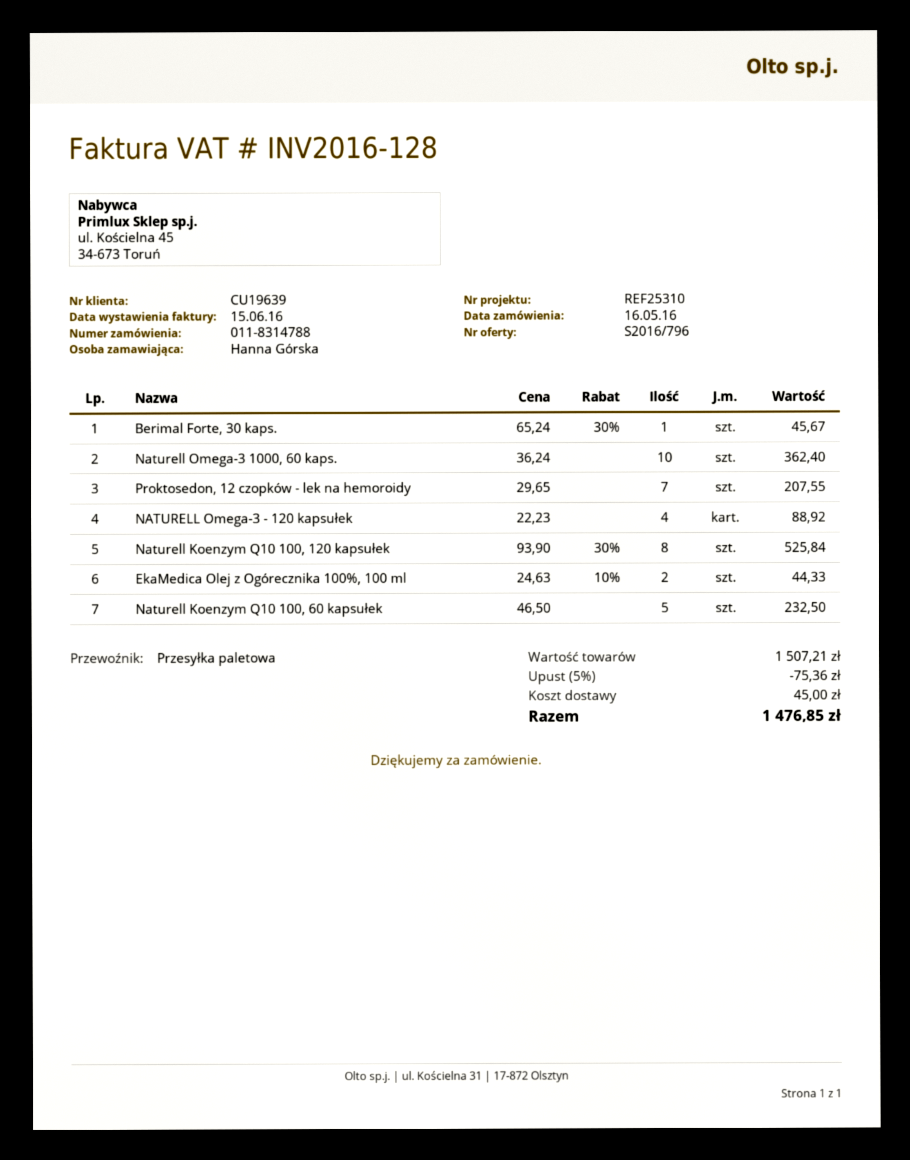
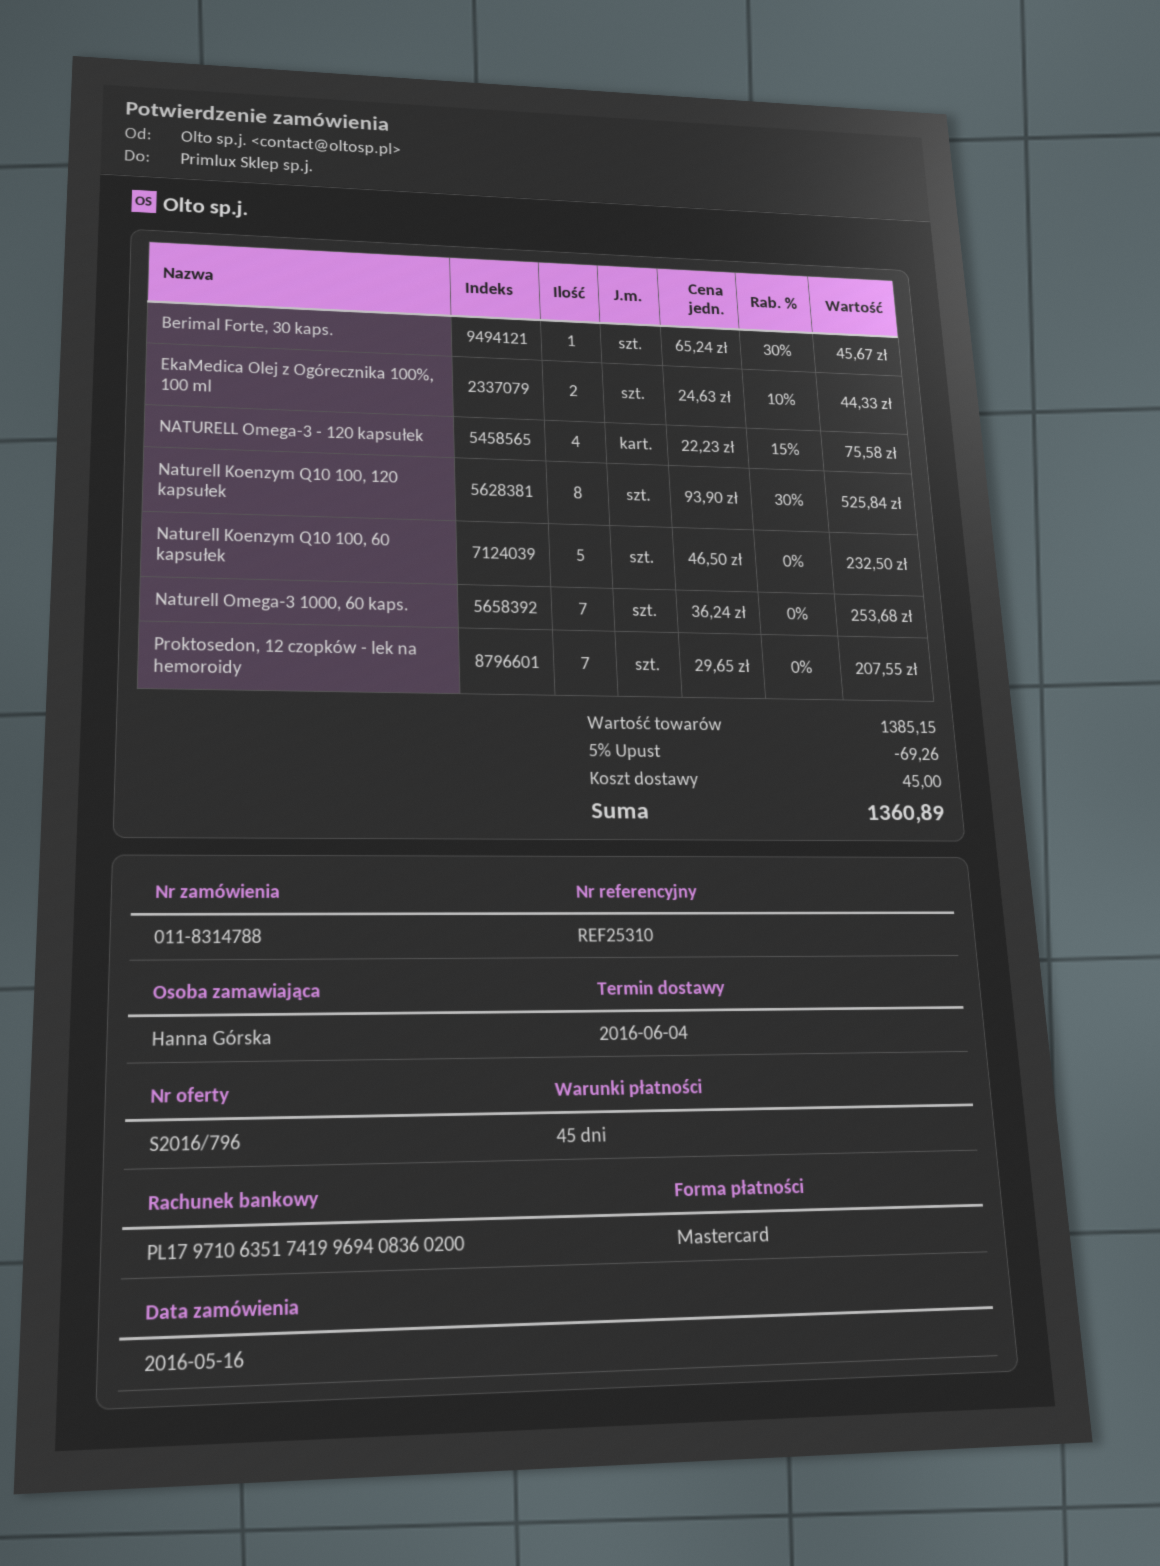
Naturell Omega-3 1000, 60 kaps.: 10 x 36.24 = 362.40 -> 7 x 36.24 = 253.68
NATURELL Omega-3 - 120 kapsułek: 4 x 22.23 = 88.92 -> 4 x 22.23 - 15% = 75.58
subtotal: 1507.21 -> 1385.15
discount: 5% = 75.36 -> 5% = 69.26
total: 1476.85 -> 1360.89

